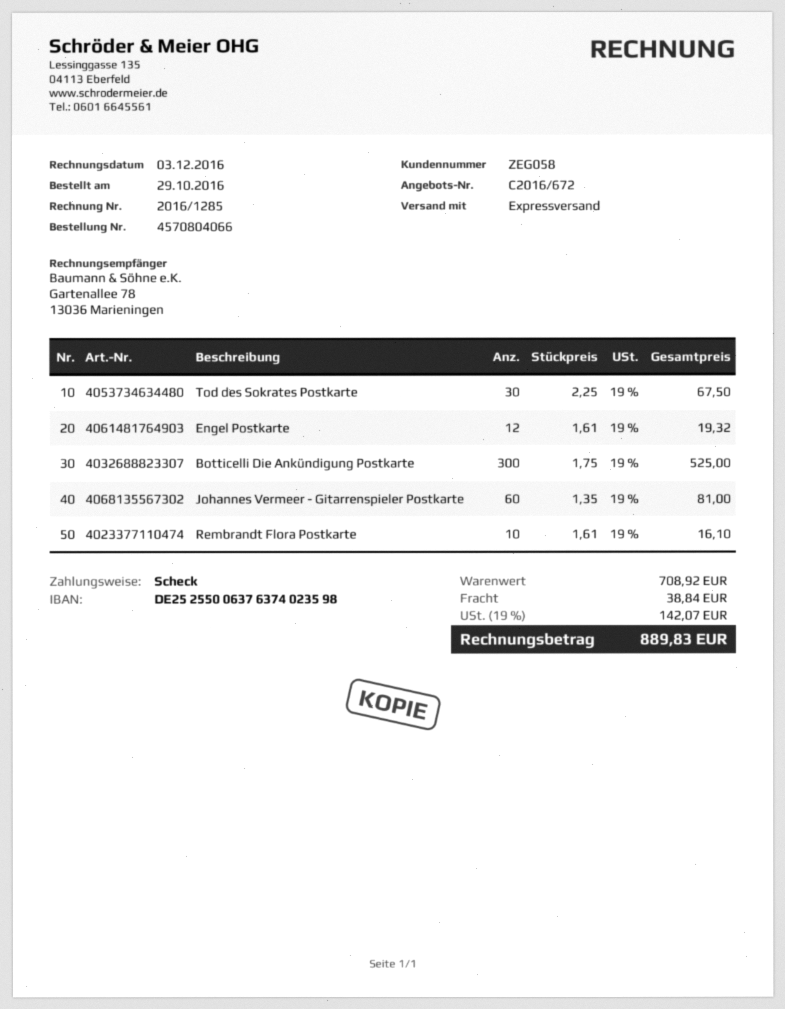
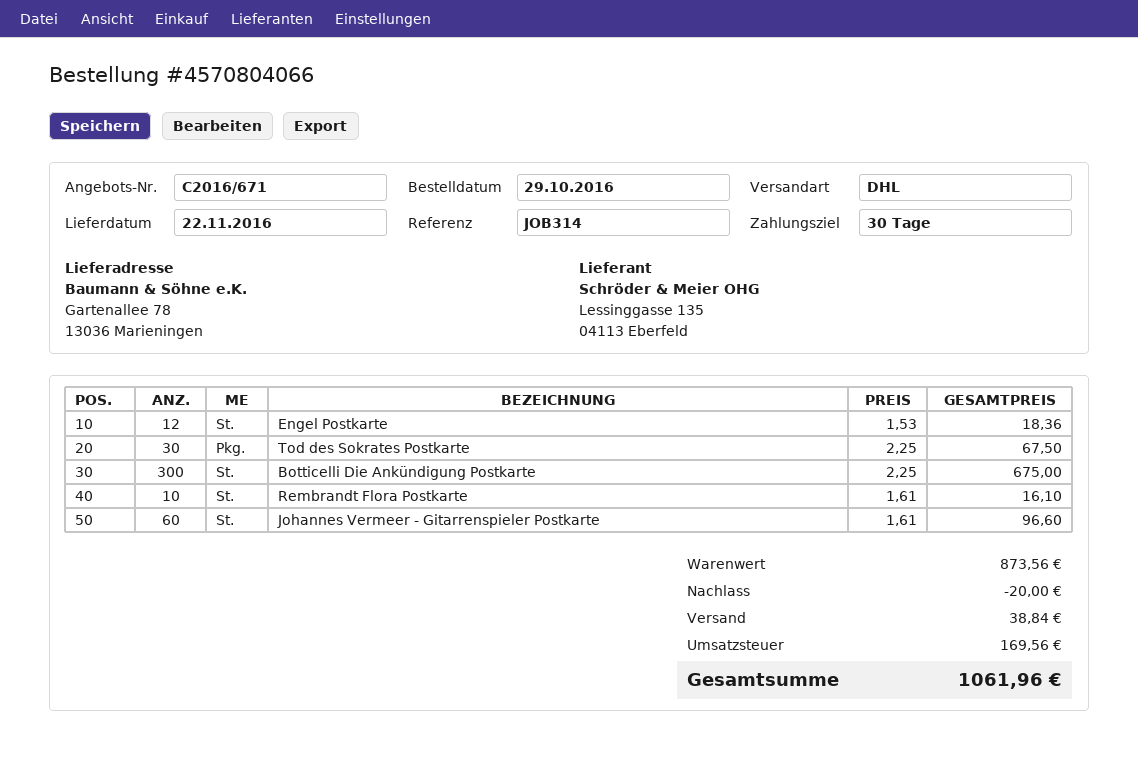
quote number: C2016/672 -> C2016/671
shipping method: express -> DHL
Engel Postkarte: 12 x 1.61 = 19.32 -> 12 x 1.53 = 18.36
Botticelli Die Ankündigung Postkarte: 300 x 1.75 = 525.00 -> 300 x 2.25 = 675.00
Johannes Vermeer - Gitarrenspieler Postkarte: 60 x 1.35 = 81.00 -> 60 x 1.61 = 96.60
subtotal: 708.92 -> 873.56
discount: none -> 20.00
tax: 142.07 -> 169.56
total: 889.83 -> 1061.96

